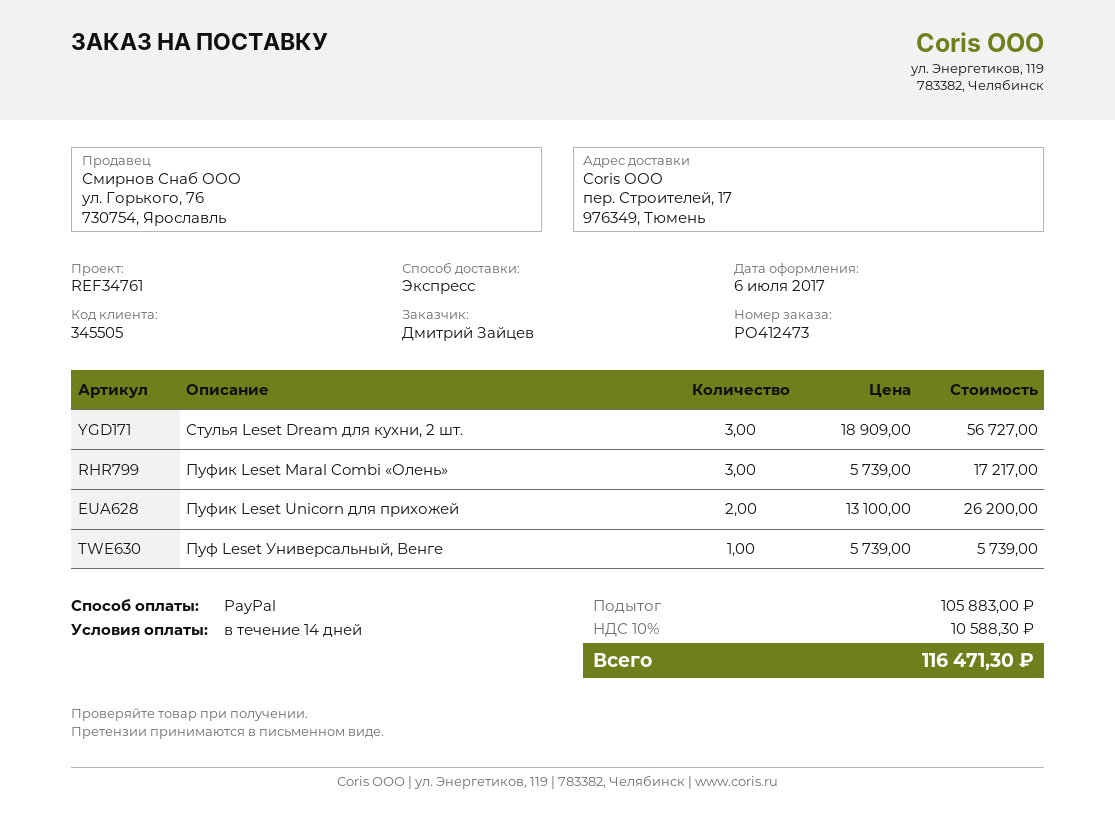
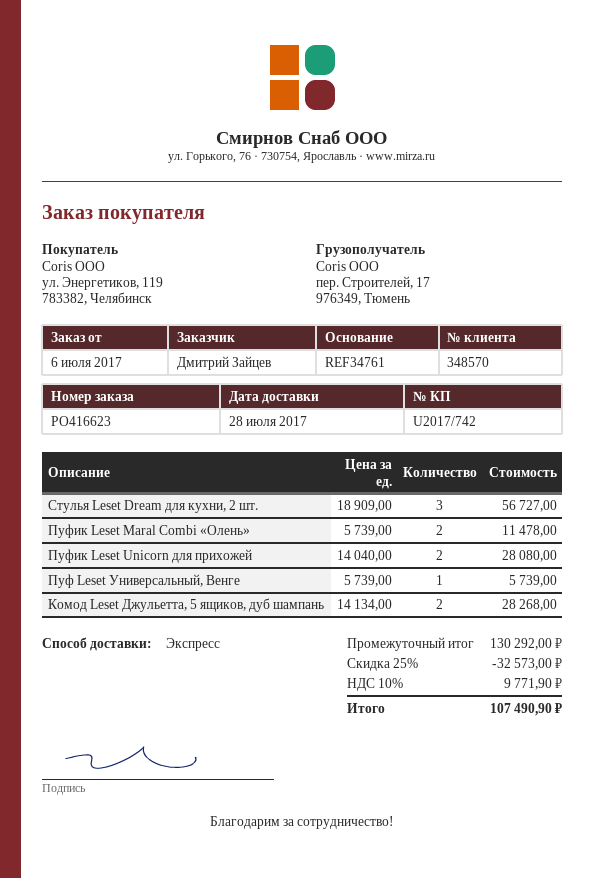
order number: PO412473 -> PO416623
customer number: 345505 -> 348570
Пуфик Leset Maral Combi «Олень»: 3 x 5739.00 = 17217.00 -> 2 x 5739.00 = 11478.00
Пуфик Leset Unicorn для прихожей: 2 x 13100.00 = 26200.00 -> 2 x 14040.00 = 28080.00
Комод Leset Джульетта, 5 ящиков, дуб шампань: none -> 2 x 14134.00 = 28268.00
subtotal: 105883.00 -> 130292.00
discount: none -> 25% = 32573.00
tax: 10% = 10588.30 -> 10% = 9771.90
total: 116471.30 -> 107490.90

